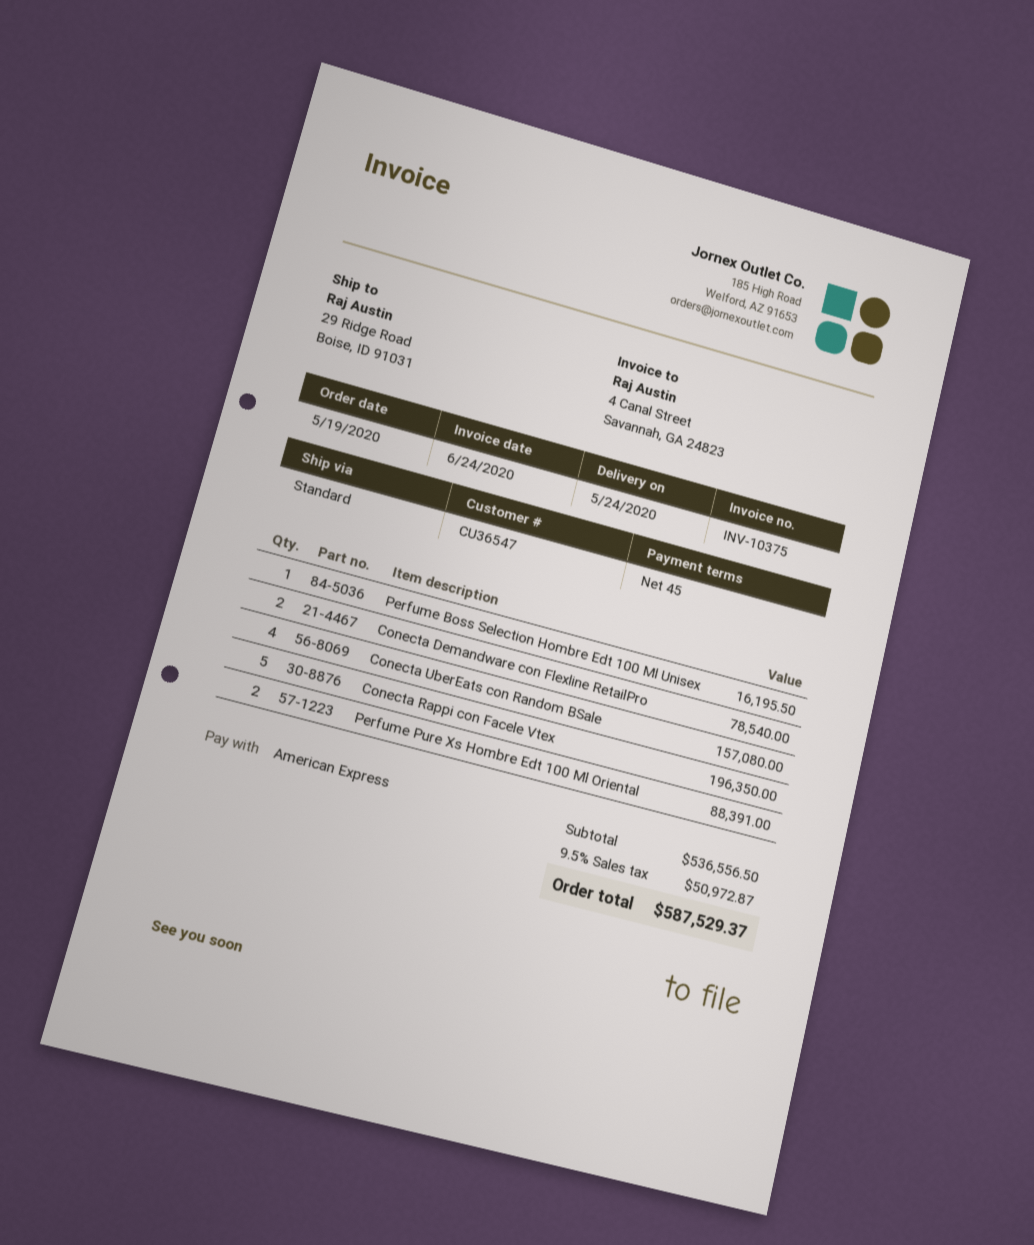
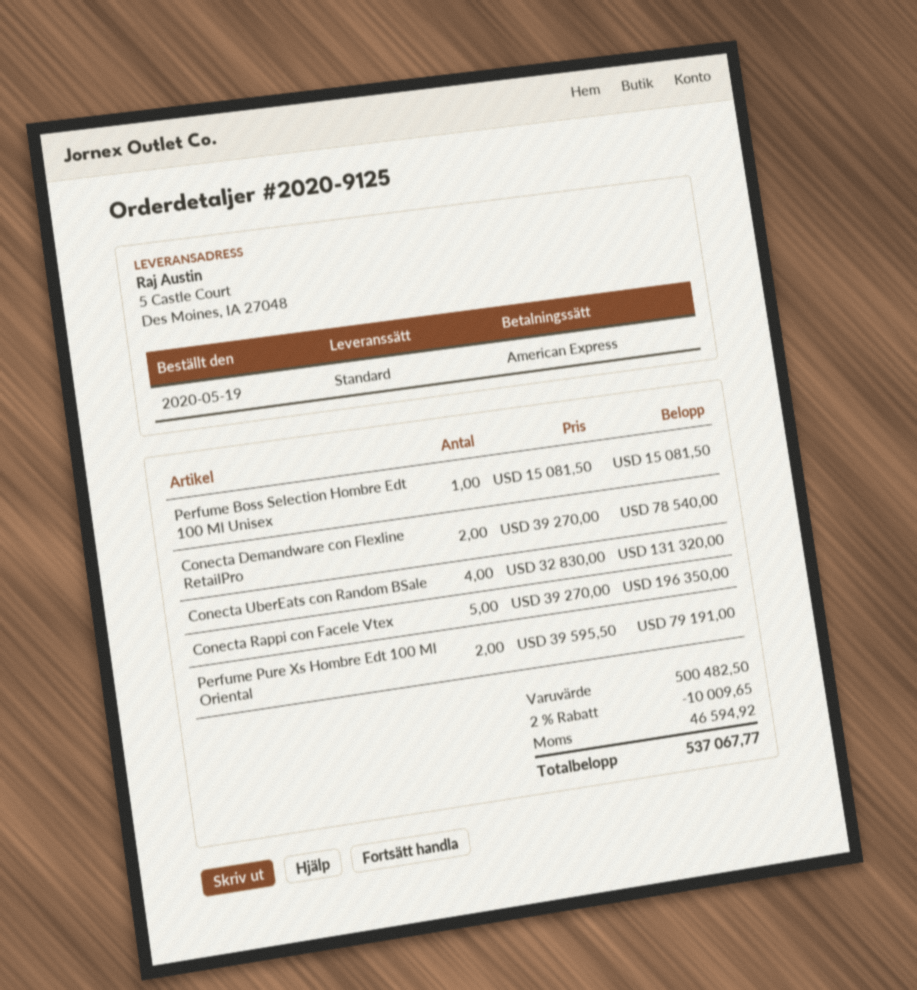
ship to: 29 Ridge Road, Boise, ID 91031 -> 5 Castle Court, Des Moines, IA 27048
Perfume Boss Selection Hombre Edt 100 Ml Unisex: 1 for 16195.50 -> 1 for 15081.50
Conecta UberEats con Random BSale: 4 for 157080.00 -> 4 for 131320.00
Perfume Pure Xs Hombre Edt 100 Ml Oriental: 2 for 88391.00 -> 2 for 79191.00
subtotal: 536556.50 -> 500482.50
discount: none -> 2% = 10009.65
tax: 50972.87 -> 46594.92
total: 587529.37 -> 537067.77

